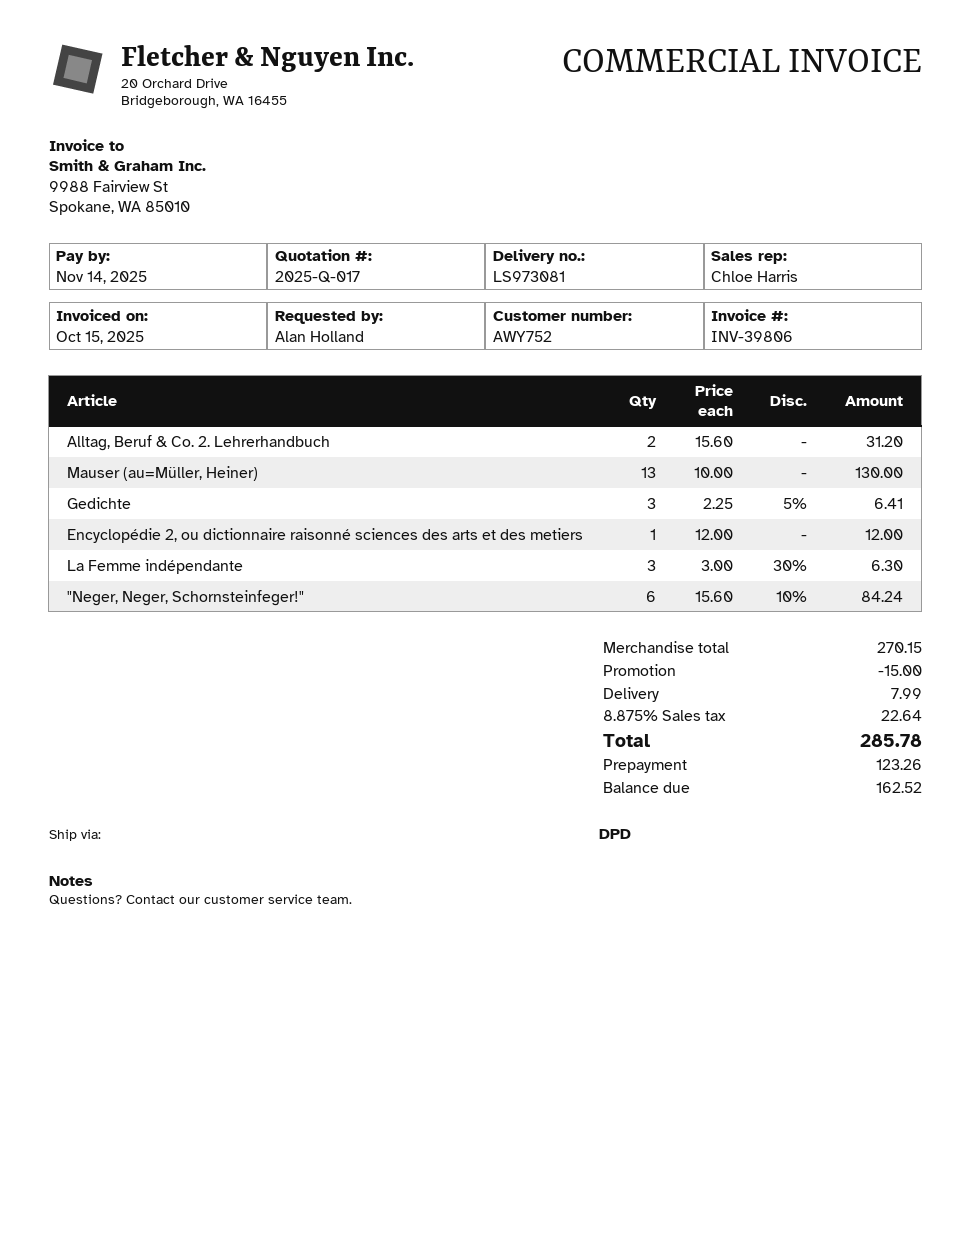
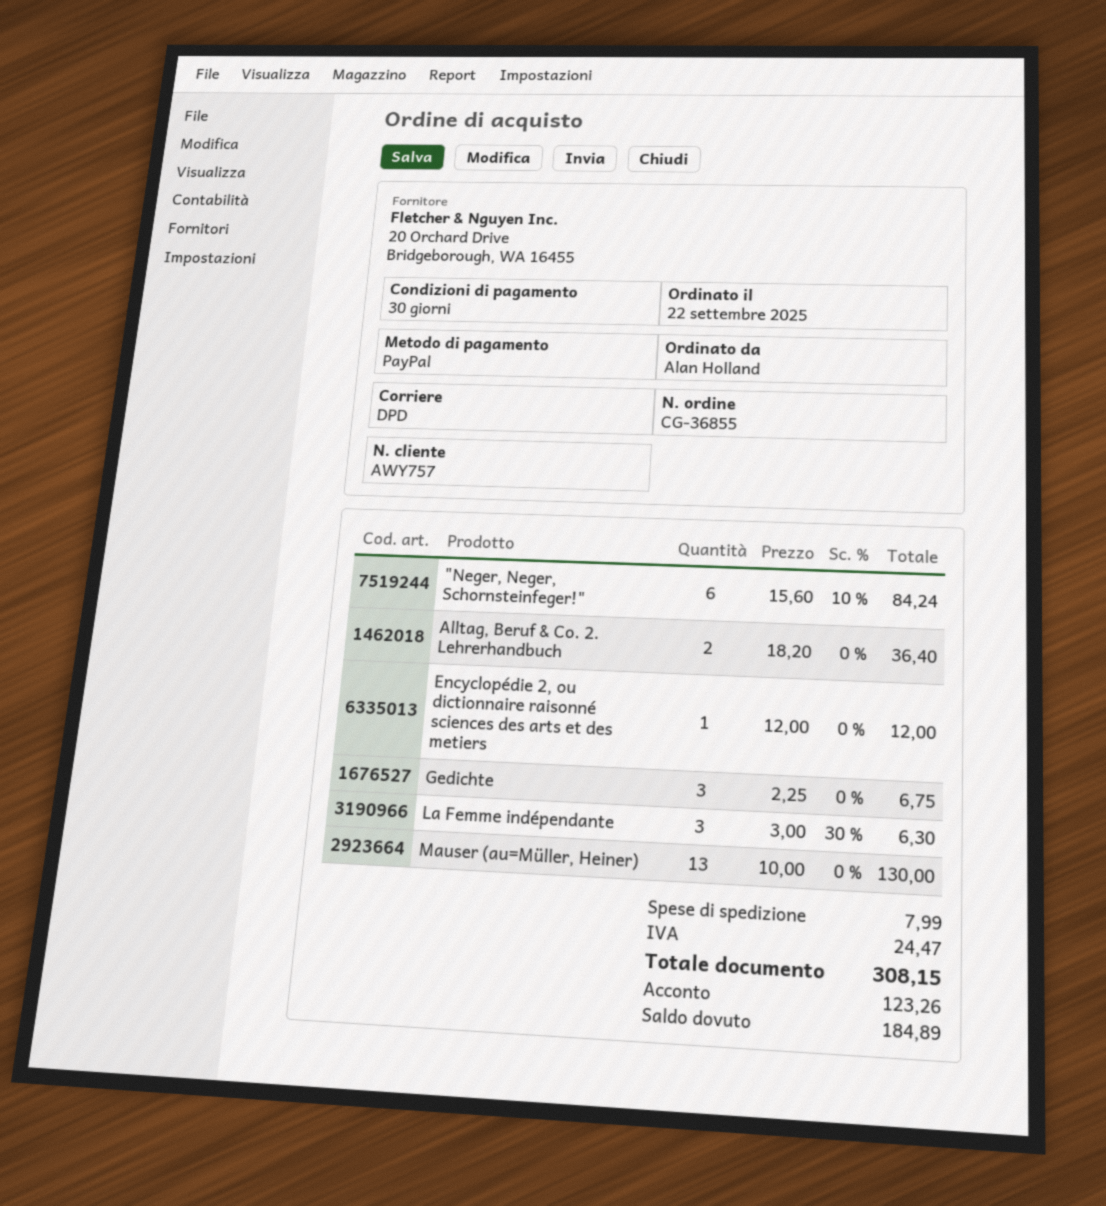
customer number: AWY752 -> AWY757
Alltag, Beruf & Co. 2. Lehrerhandbuch: 2 x 15.60 = 31.20 -> 2 x 18.20 = 36.40
Gedichte: 3 x 2.25 - 5% = 6.41 -> 3 x 2.25 = 6.75
discount: 15.00 -> none
tax: 22.64 -> 24.47
total: 285.78 -> 308.15
balance: 162.52 -> 184.89

